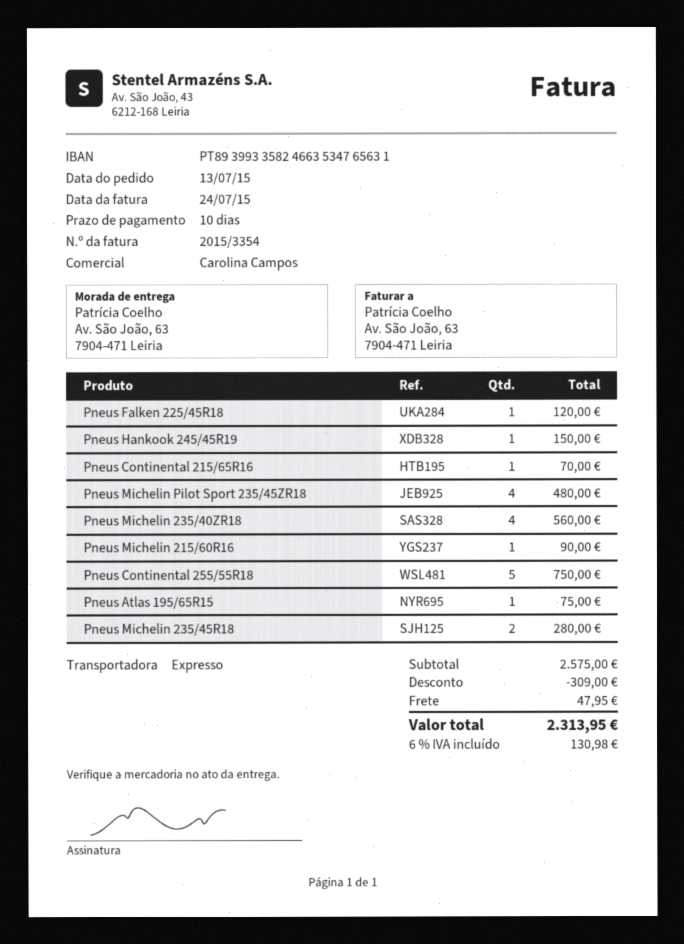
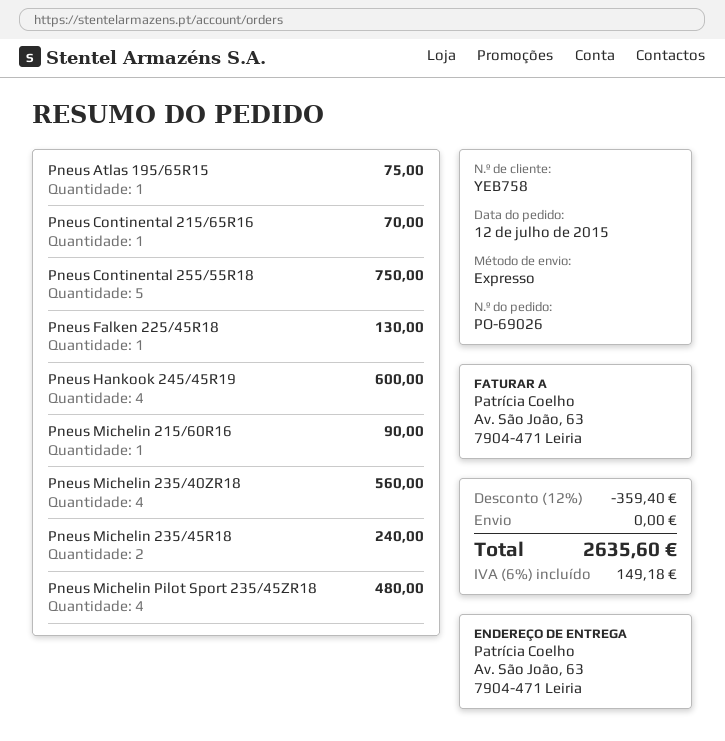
order date: 2015-07-13 -> 2015-07-12
Pneus Falken 225/45R18: 1 for 120.00 -> 1 for 130.00
Pneus Hankook 245/45R19: 1 for 150.00 -> 4 for 600.00
Pneus Michelin 235/45R18: 2 for 280.00 -> 2 for 240.00
discount: 309.00 -> 359.40
shipping: 47.95 -> 0.00
tax: 6% = 130.98 -> 6% = 149.18
total: 2313.95 -> 2635.60

